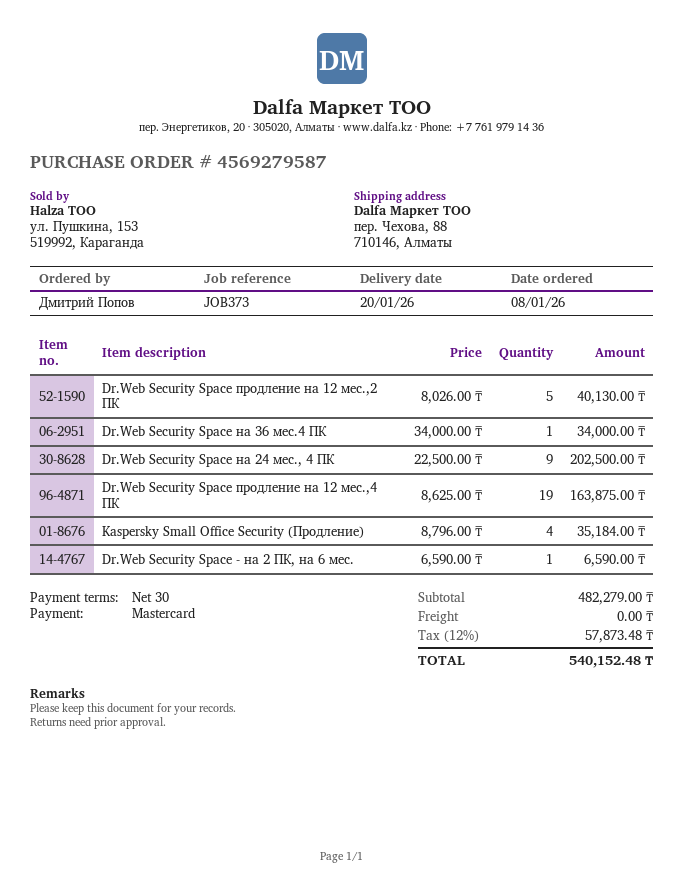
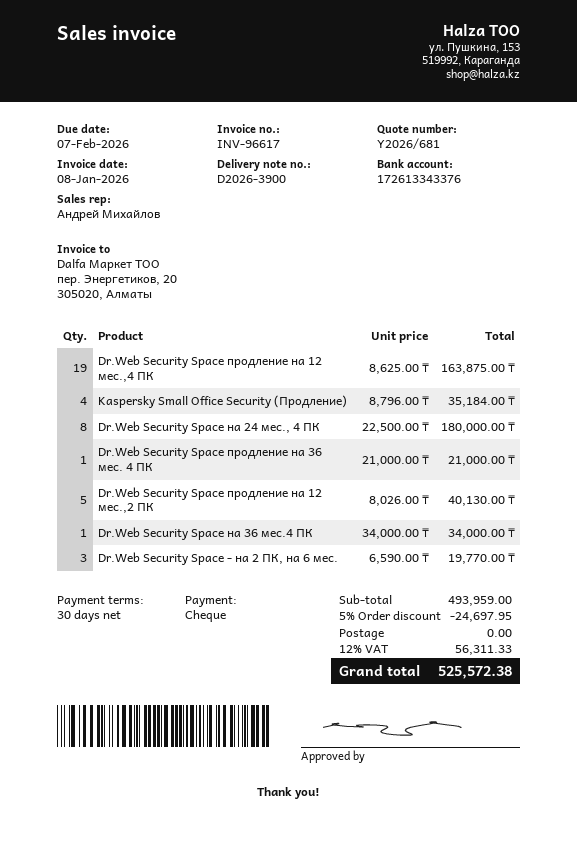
payment method: Mastercard -> cheque
Dr.Web Security Space на 24 мес., 4 ПК: 9 x 22500.00 = 202500.00 -> 8 x 22500.00 = 180000.00
Dr.Web Security Space - на 2 ПК, на 6 мес.: 1 x 6590.00 = 6590.00 -> 3 x 6590.00 = 19770.00
Dr.Web Security Space продление на 36 мес. 4 ПК: none -> 1 x 21000.00 = 21000.00
subtotal: 482279.00 -> 493959.00
discount: none -> 5% = 24697.95
tax: 12% = 57873.48 -> 12% = 56311.33
total: 540152.48 -> 525572.38

